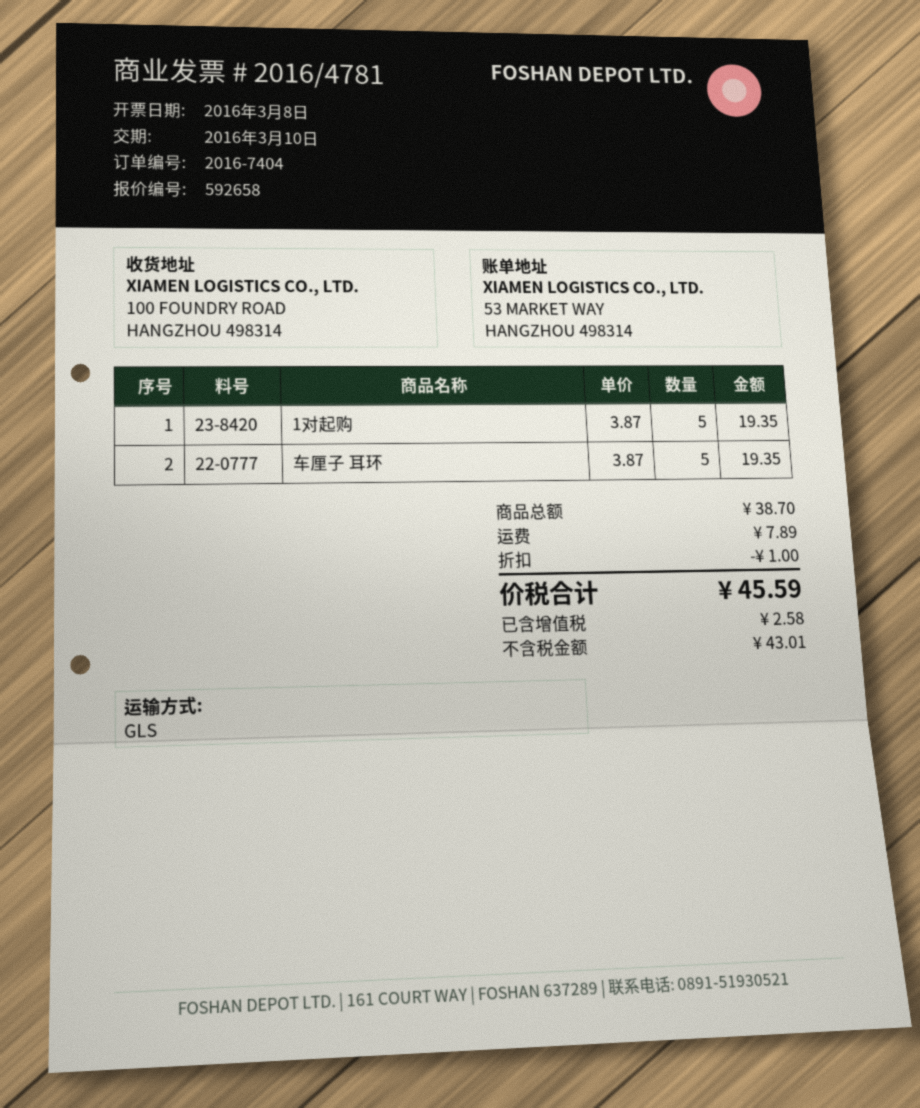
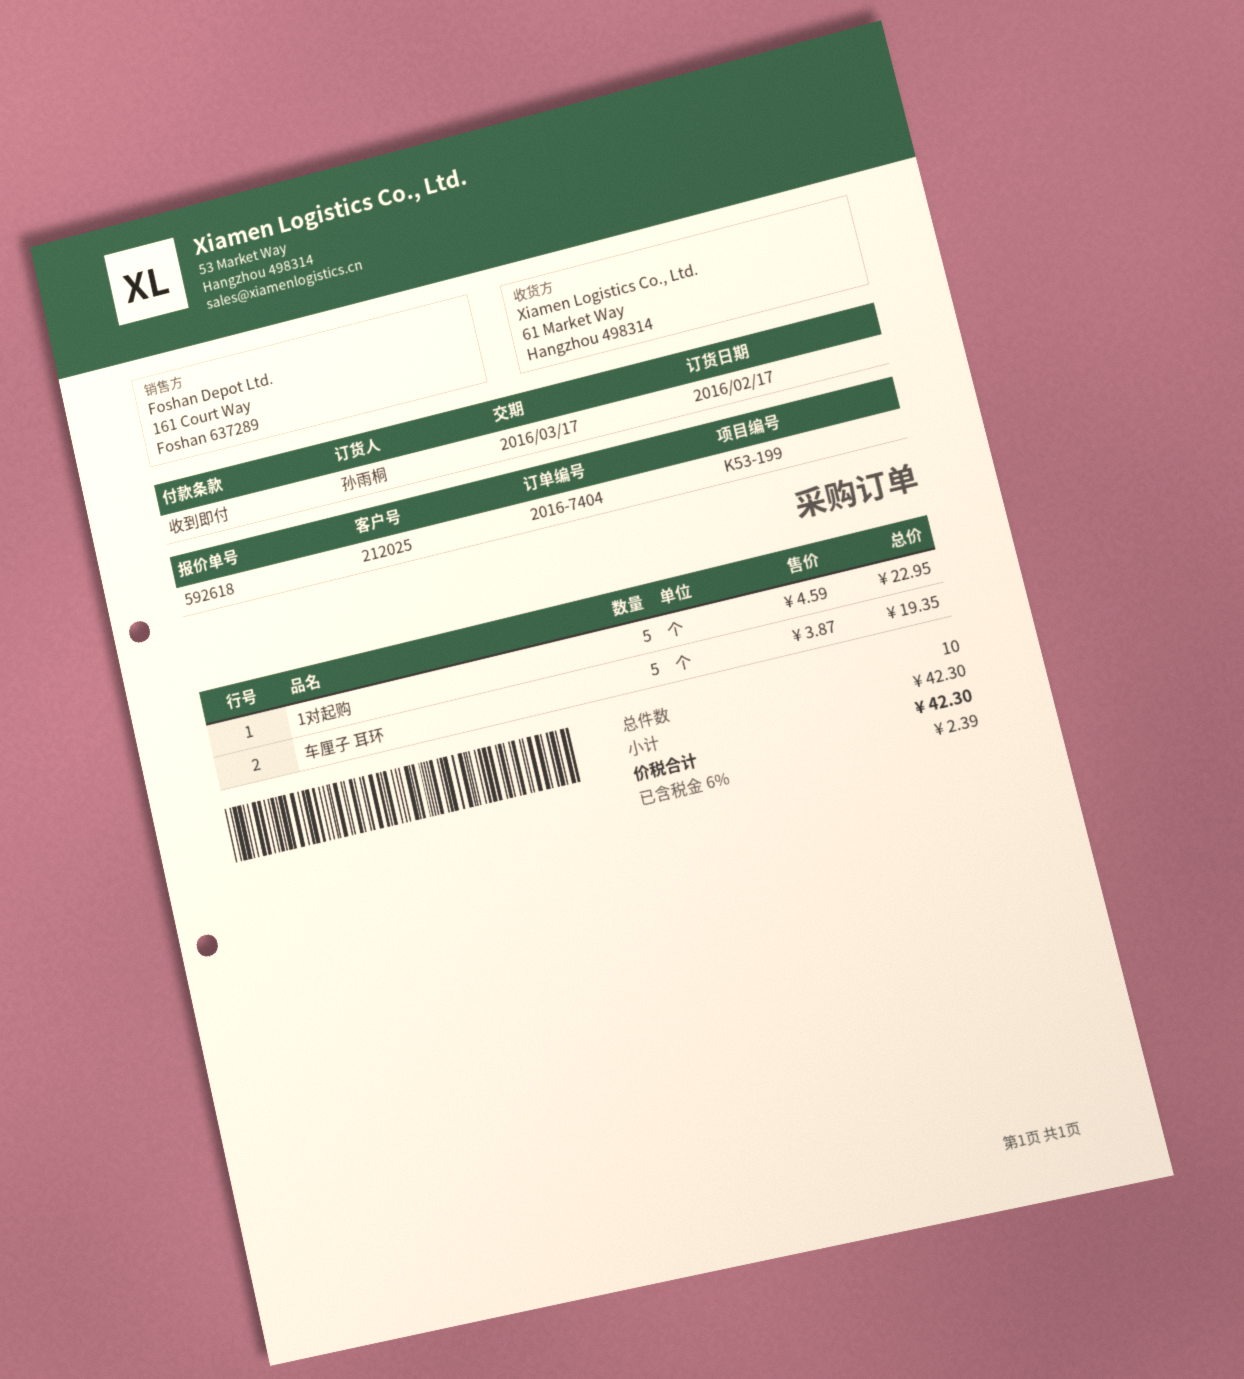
quote number: 592658 -> 592618
delivery date: 2016-03-10 -> 2016-03-17
ship to: 100 FOUNDRY ROAD, HANGZHOU 498314 -> 61 Market Way, Hangzhou 498314
1对起购: 5 x 3.87 = 19.35 -> 5 x 4.59 = 22.95
subtotal: 38.70 -> 42.30
discount: 1.00 -> none
shipping: 7.89 -> none
tax: 2.58 -> 2.39
total: 45.59 -> 42.30

